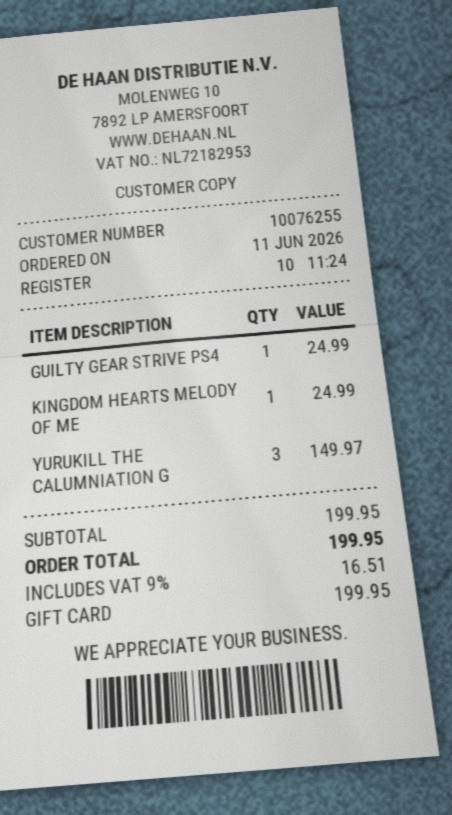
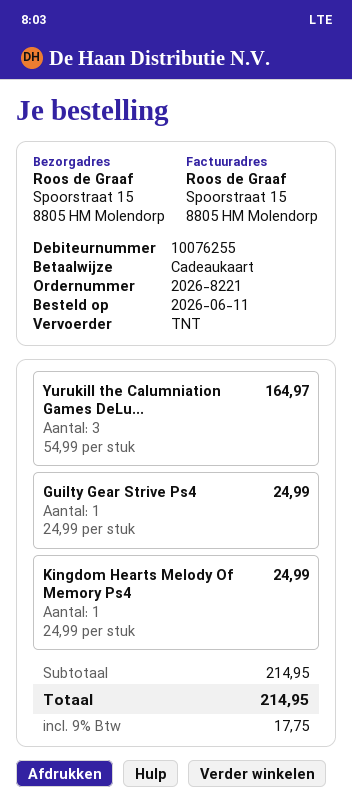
YURUKILL THE CALUMNIATION G: 3 for 149.97 -> 3 for 164.97
subtotal: 199.95 -> 214.95
tax: 9% = 16.51 -> 9% = 17.75
total: 199.95 -> 214.95

